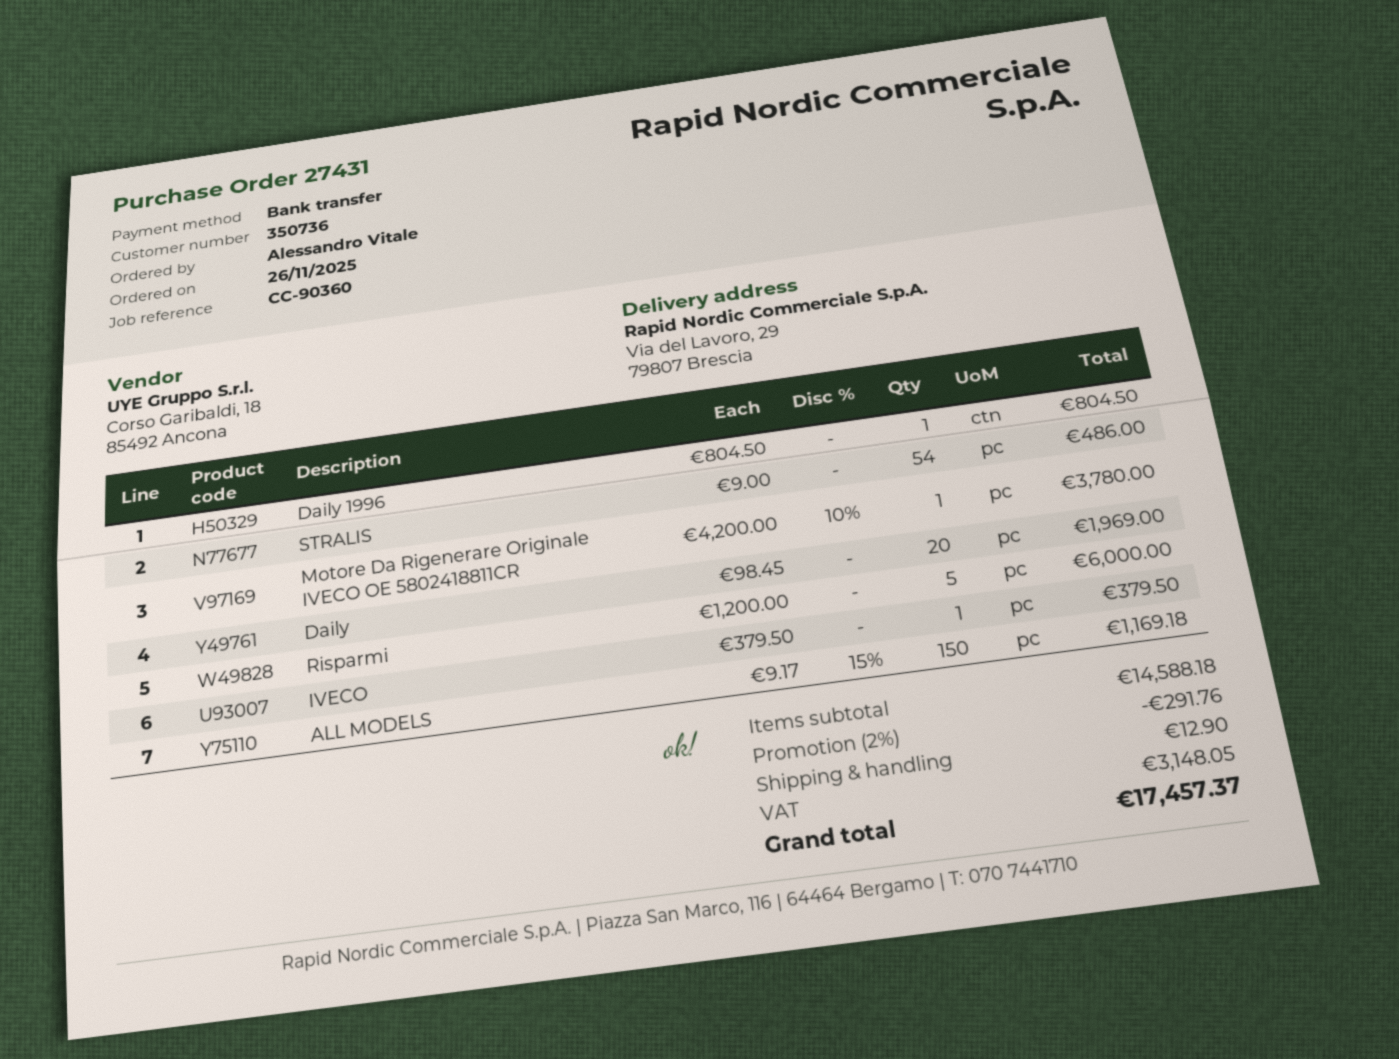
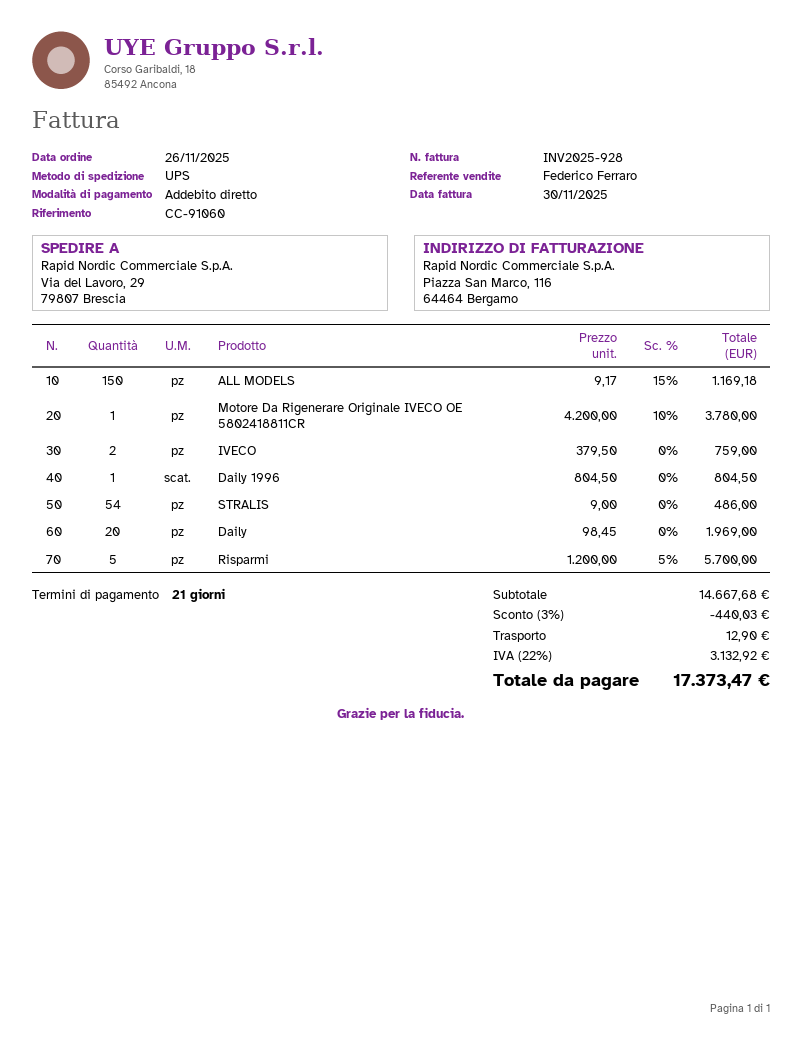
reference: CC-90360 -> CC-91060
payment method: bank transfer -> direct debit
Risparmi: 5 x 1200.00 = 6000.00 -> 5 x 1200.00 - 5% = 5700.00
IVECO: 1 x 379.50 = 379.50 -> 2 x 379.50 = 759.00
subtotal: 14588.18 -> 14667.68
discount: 2% = 291.76 -> 3% = 440.03
tax: 3148.05 -> 3132.92
total: 17457.37 -> 17373.47

